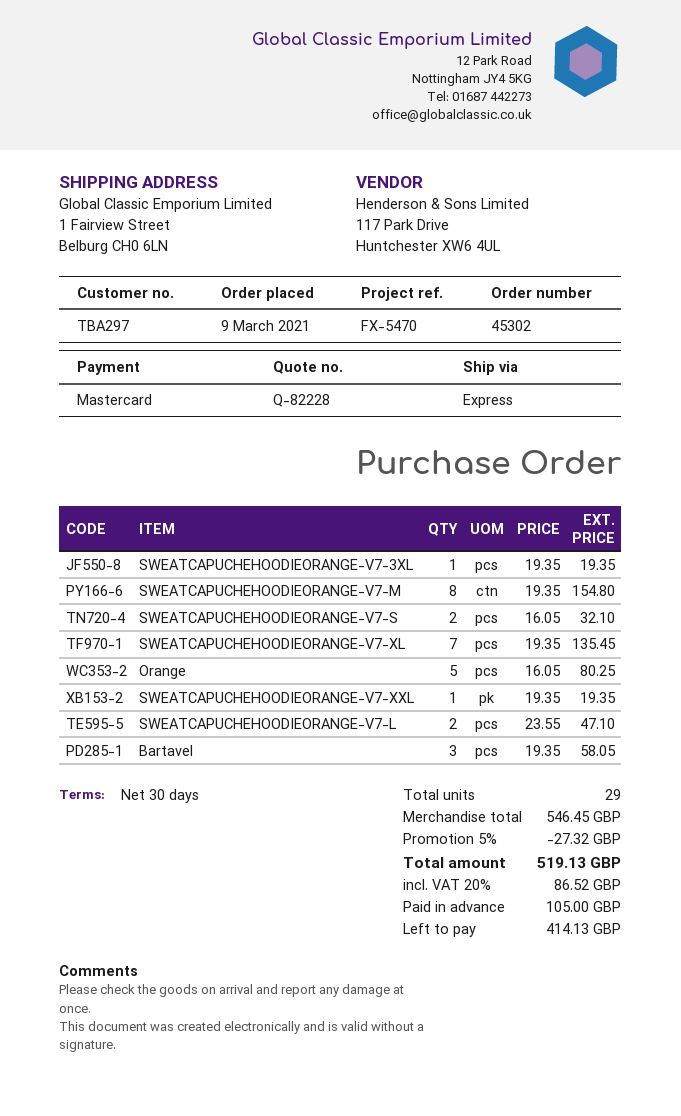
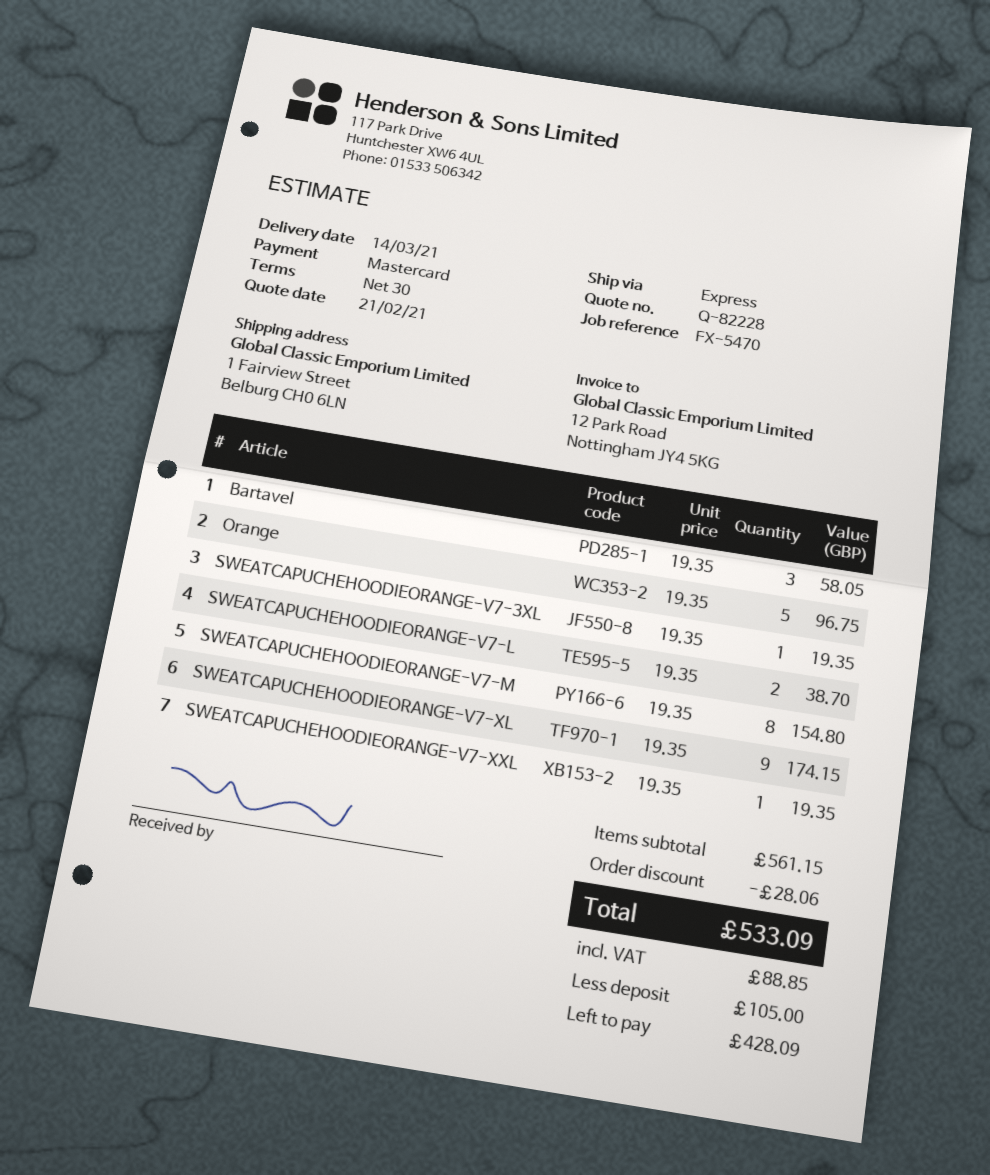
SWEATCAPUCHEHOODIEORANGE-V7-S: 2 x 16.05 = 32.10 -> none
SWEATCAPUCHEHOODIEORANGE-V7-XL: 7 x 19.35 = 135.45 -> 9 x 19.35 = 174.15
Orange: 5 x 16.05 = 80.25 -> 5 x 19.35 = 96.75
SWEATCAPUCHEHOODIEORANGE-V7-L: 2 x 23.55 = 47.10 -> 2 x 19.35 = 38.70
subtotal: 546.45 -> 561.15
discount: 27.32 -> 28.06
tax: 86.52 -> 88.85
total: 519.13 -> 533.09
balance: 414.13 -> 428.09

